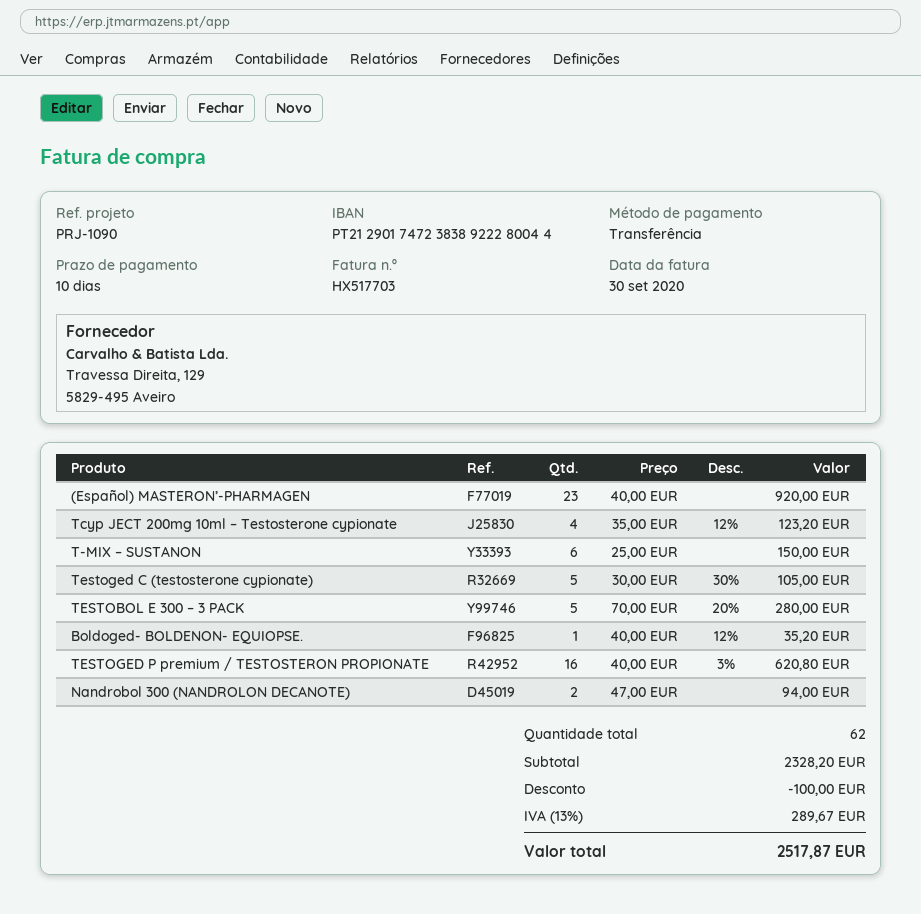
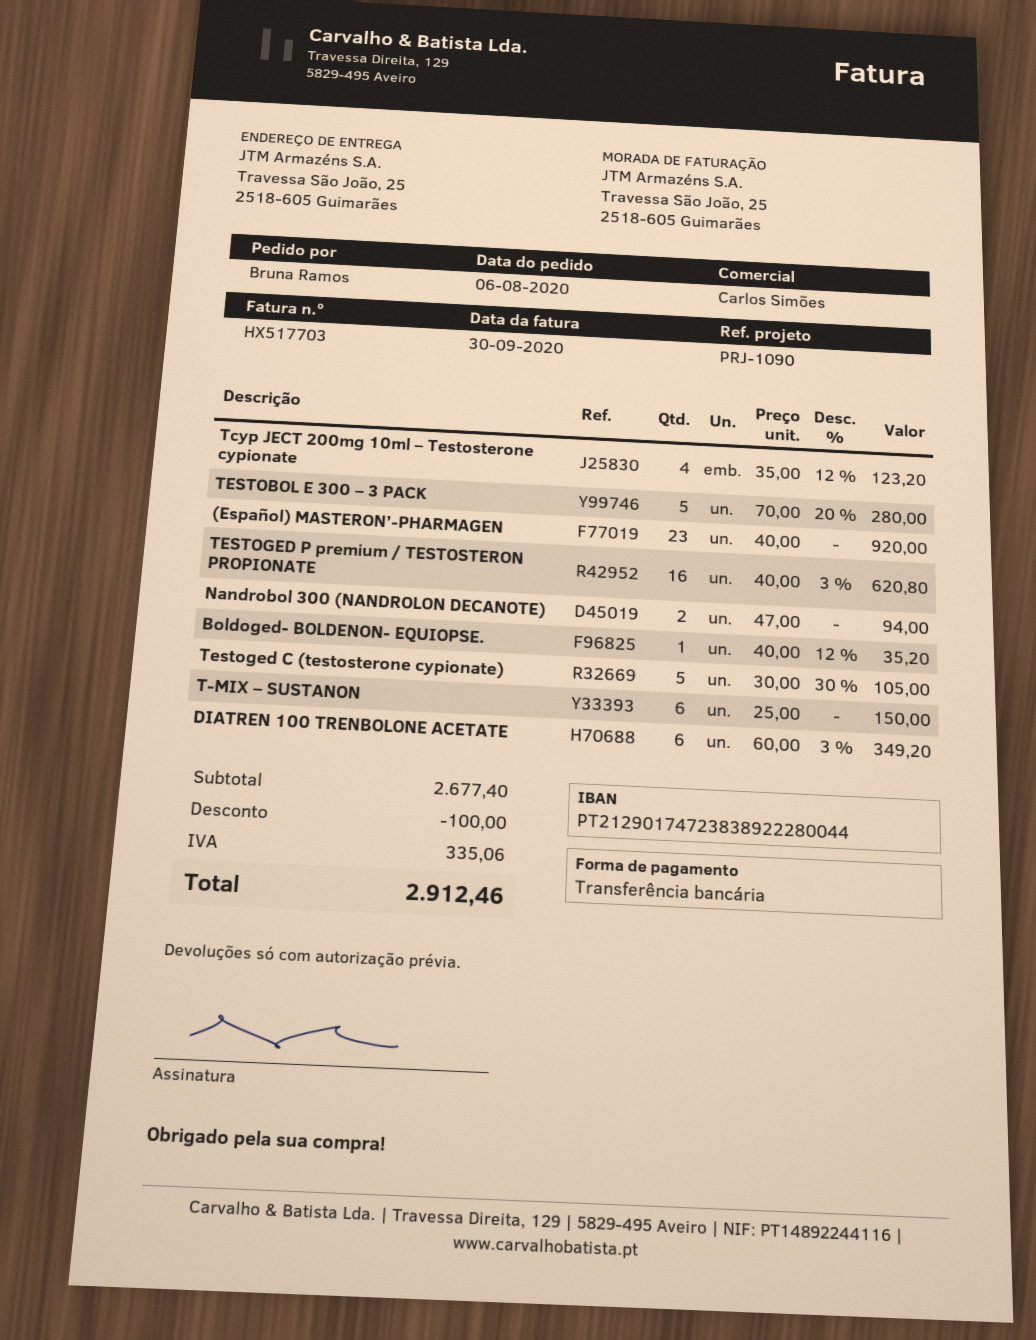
DIATREN 100 TRENBOLONE ACETATE: none -> 6 x 60.00 - 3% = 349.20
subtotal: 2328.20 -> 2677.40
tax: 289.67 -> 335.06
total: 2517.87 -> 2912.46

